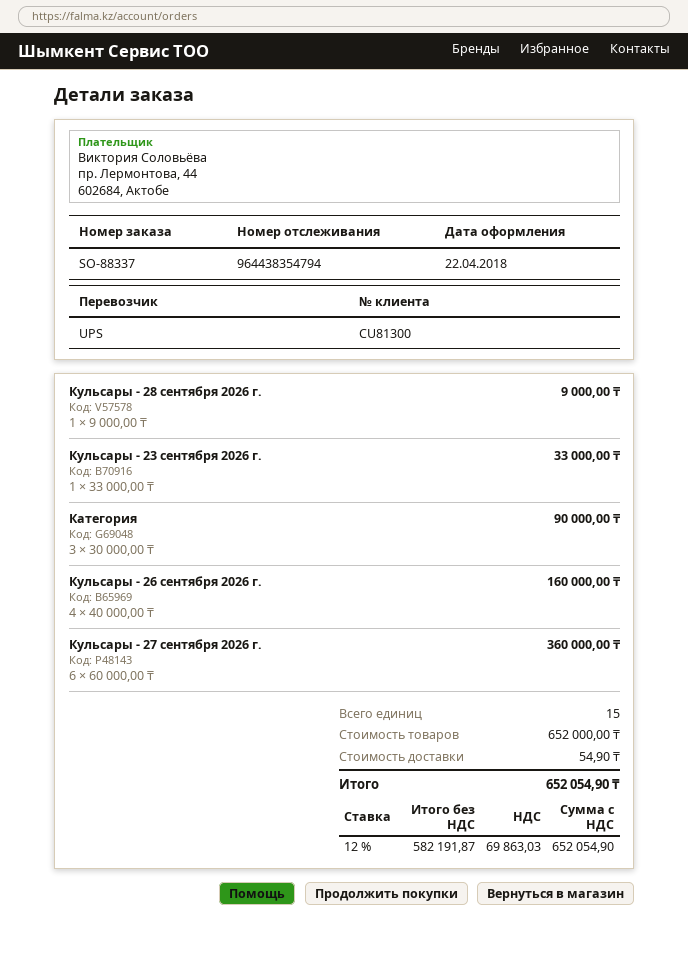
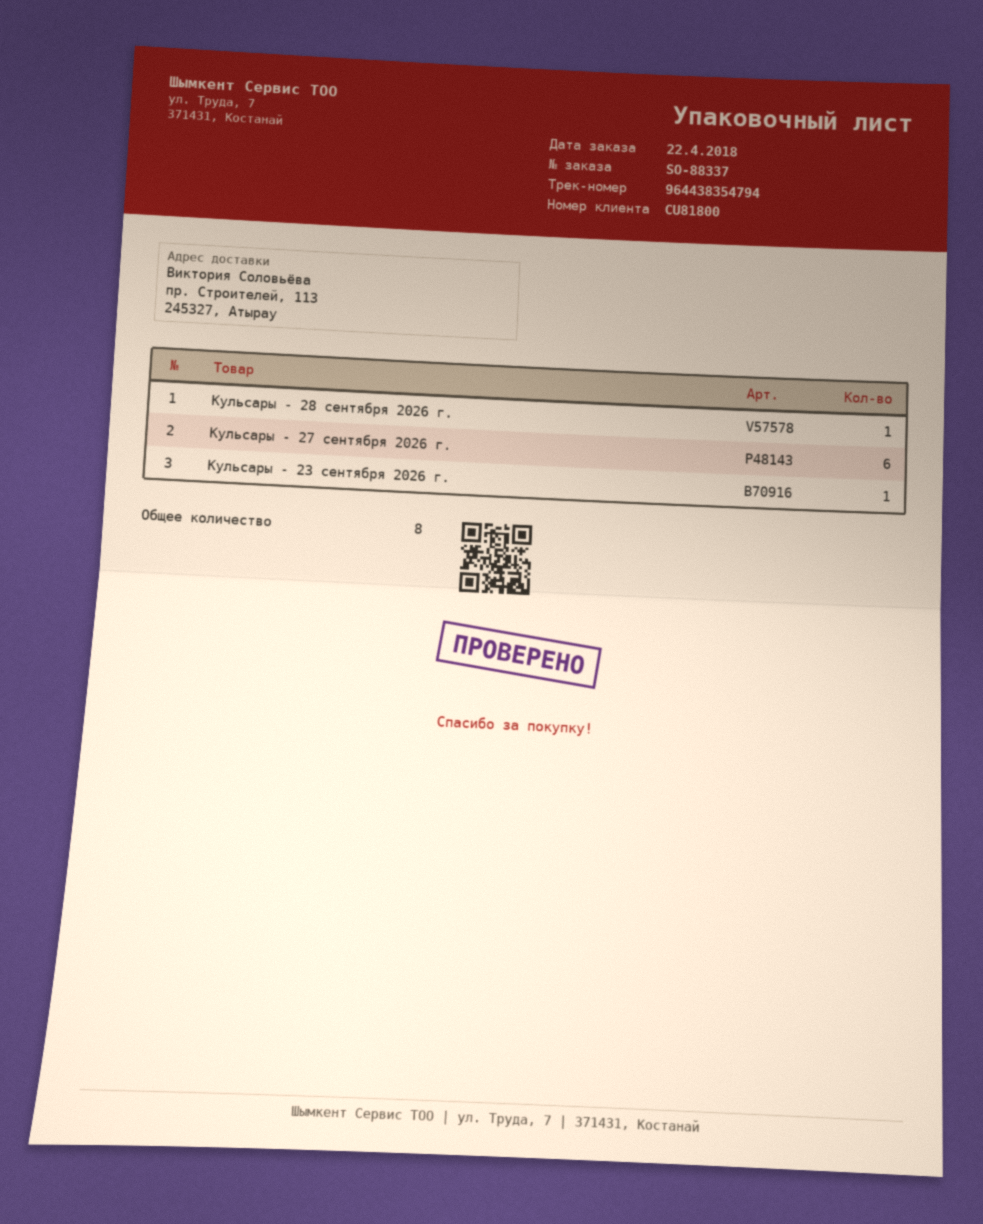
customer number: CU81300 -> CU81800
Категория: 3 -> none
Кульсары - 26 сентября 2026 г.: 4 -> none
total quantity: 15 -> 8

